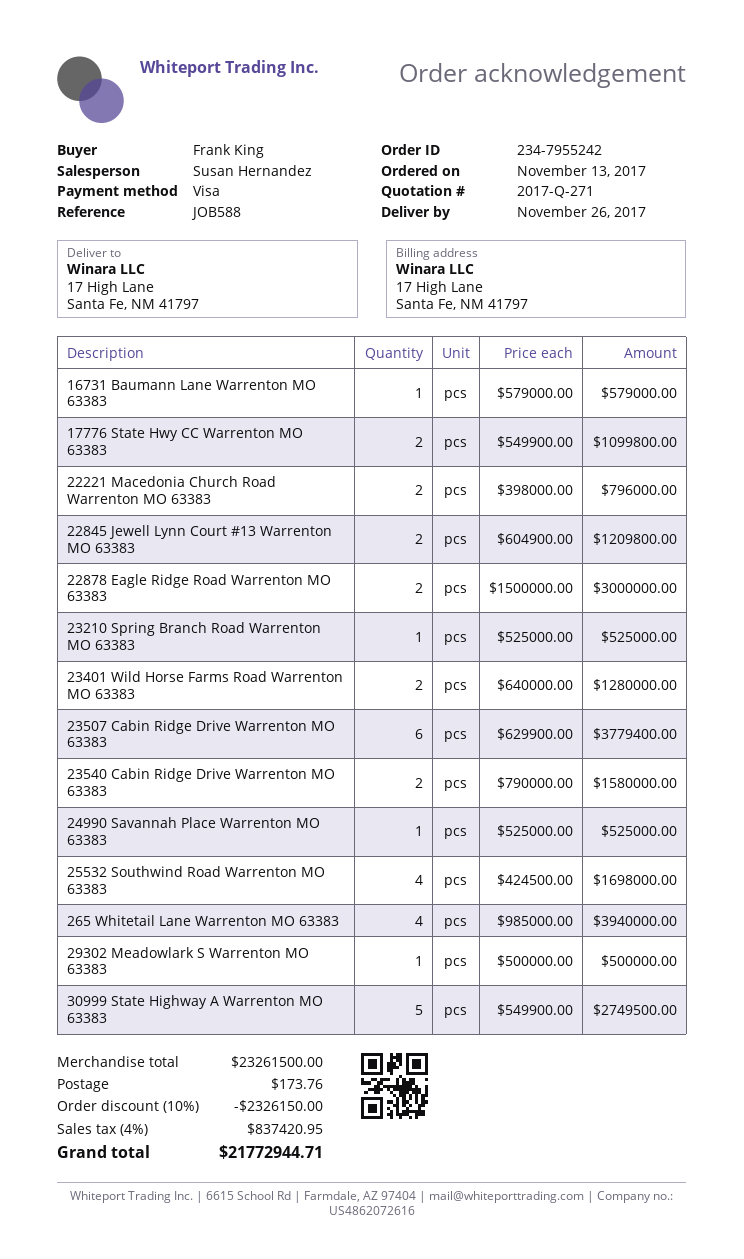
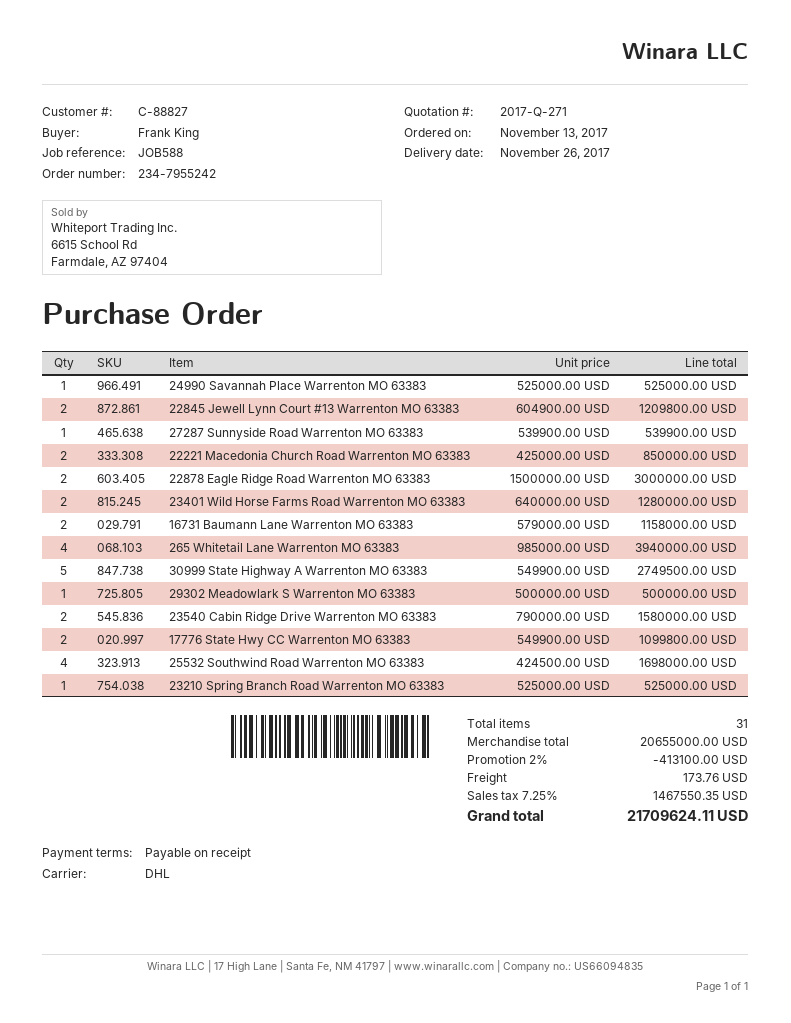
16731 Baumann Lane Warrenton MO 63383: 1 x 579000.00 = 579000.00 -> 2 x 579000.00 = 1158000.00
22221 Macedonia Church Road Warrenton MO 63383: 2 x 398000.00 = 796000.00 -> 2 x 425000.00 = 850000.00
23507 Cabin Ridge Drive Warrenton MO 63383: 6 x 629900.00 = 3779400.00 -> none
27287 Sunnyside Road Warrenton MO 63383: none -> 1 x 539900.00 = 539900.00
subtotal: 23261500.00 -> 20655000.00
discount: 10% = 2326150.00 -> 2% = 413100.00
tax: 4% = 837420.95 -> 7.25% = 1467550.35
total: 21772944.71 -> 21709624.11

